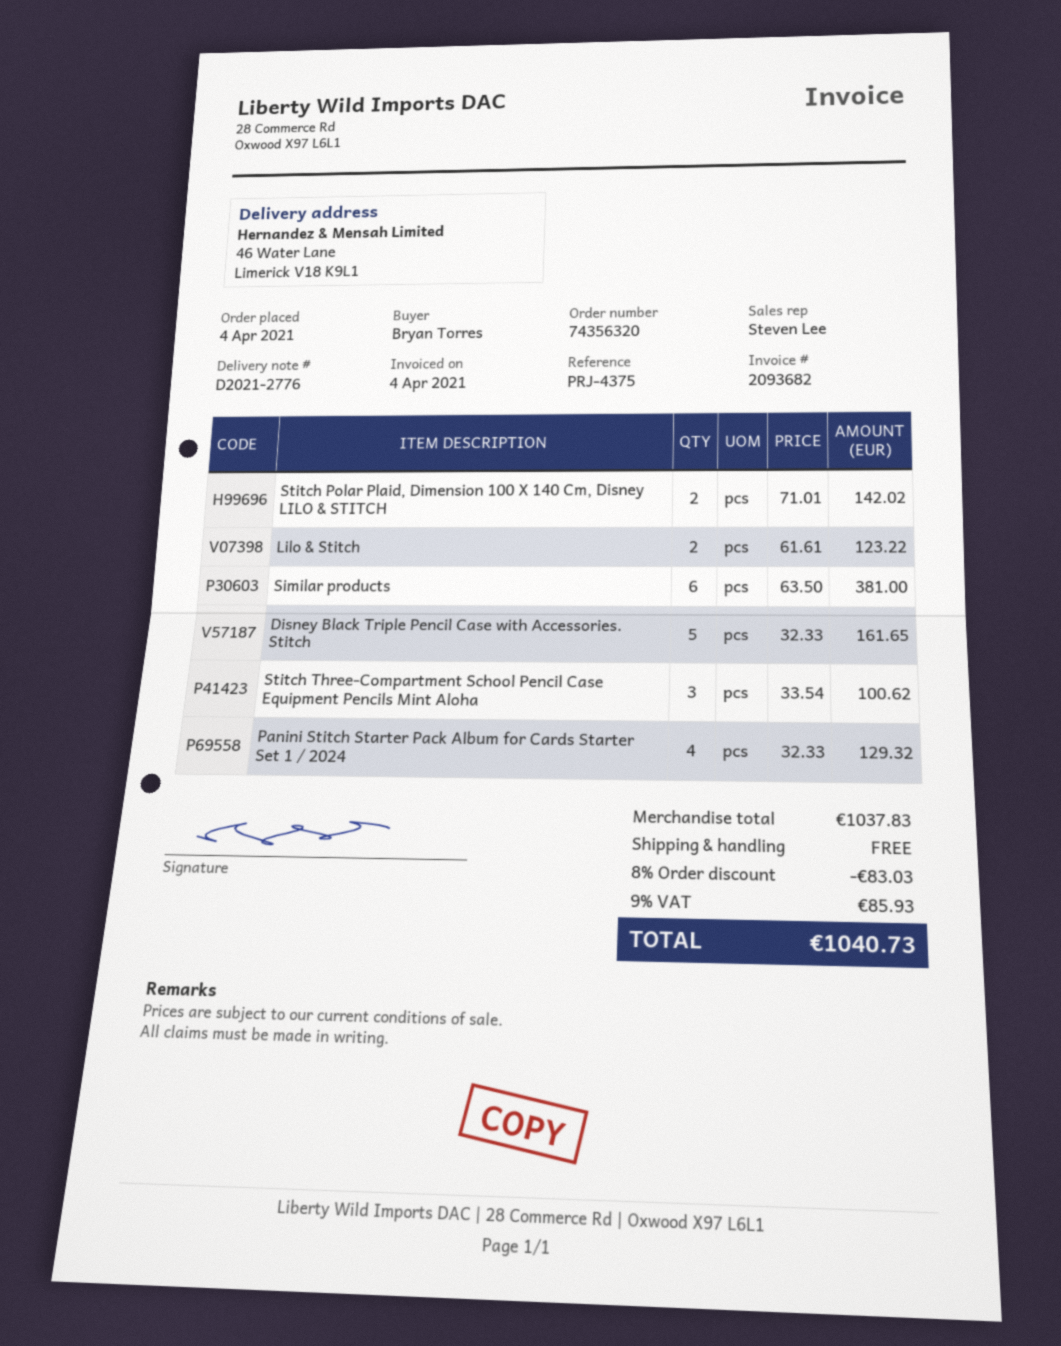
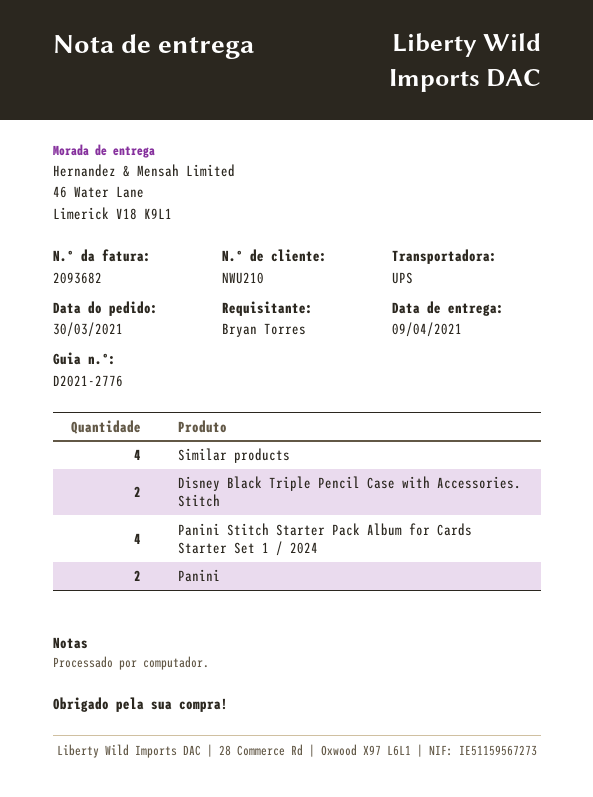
order date: 2021-04-04 -> 2021-03-30
Stitch Polar Plaid, Dimension 100 X 140 Cm, Disney LILO & STITCH: 2 -> none
Lilo & Stitch: 2 -> none
Similar products: 6 -> 4
Disney Black Triple Pencil Case with Accessories. Stitch: 5 -> 2
Stitch Three-Compartment School Pencil Case Equipment Pencils Mint Aloha: 3 -> none
Panini: none -> 2

